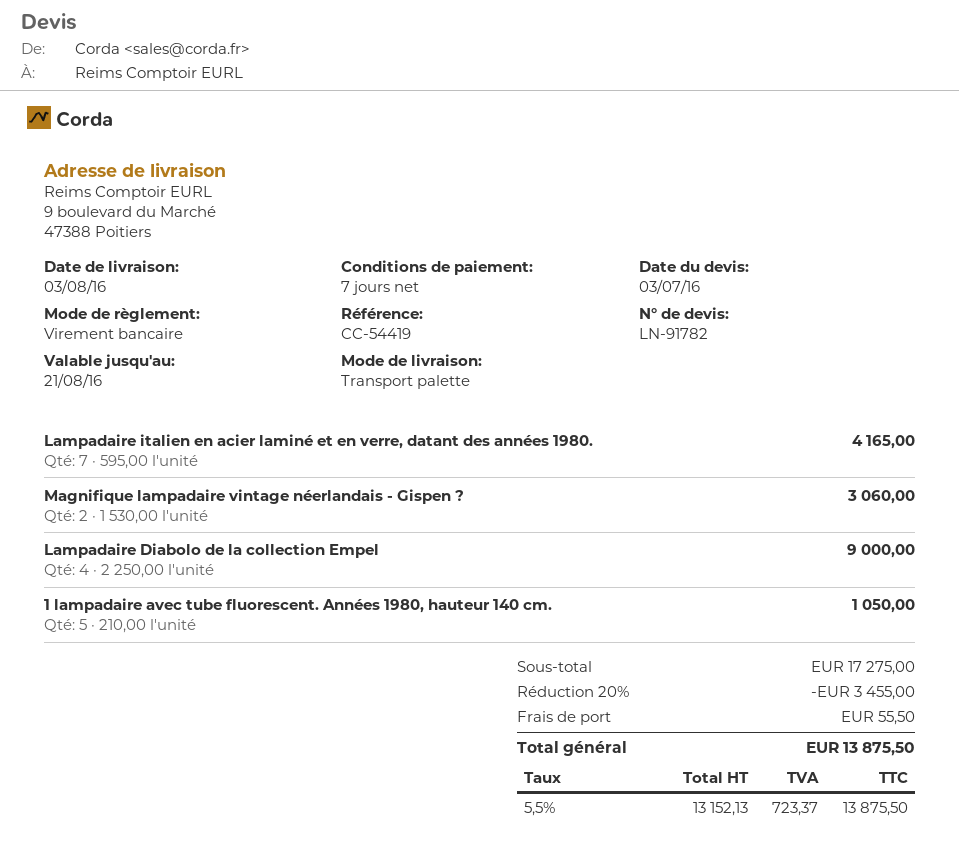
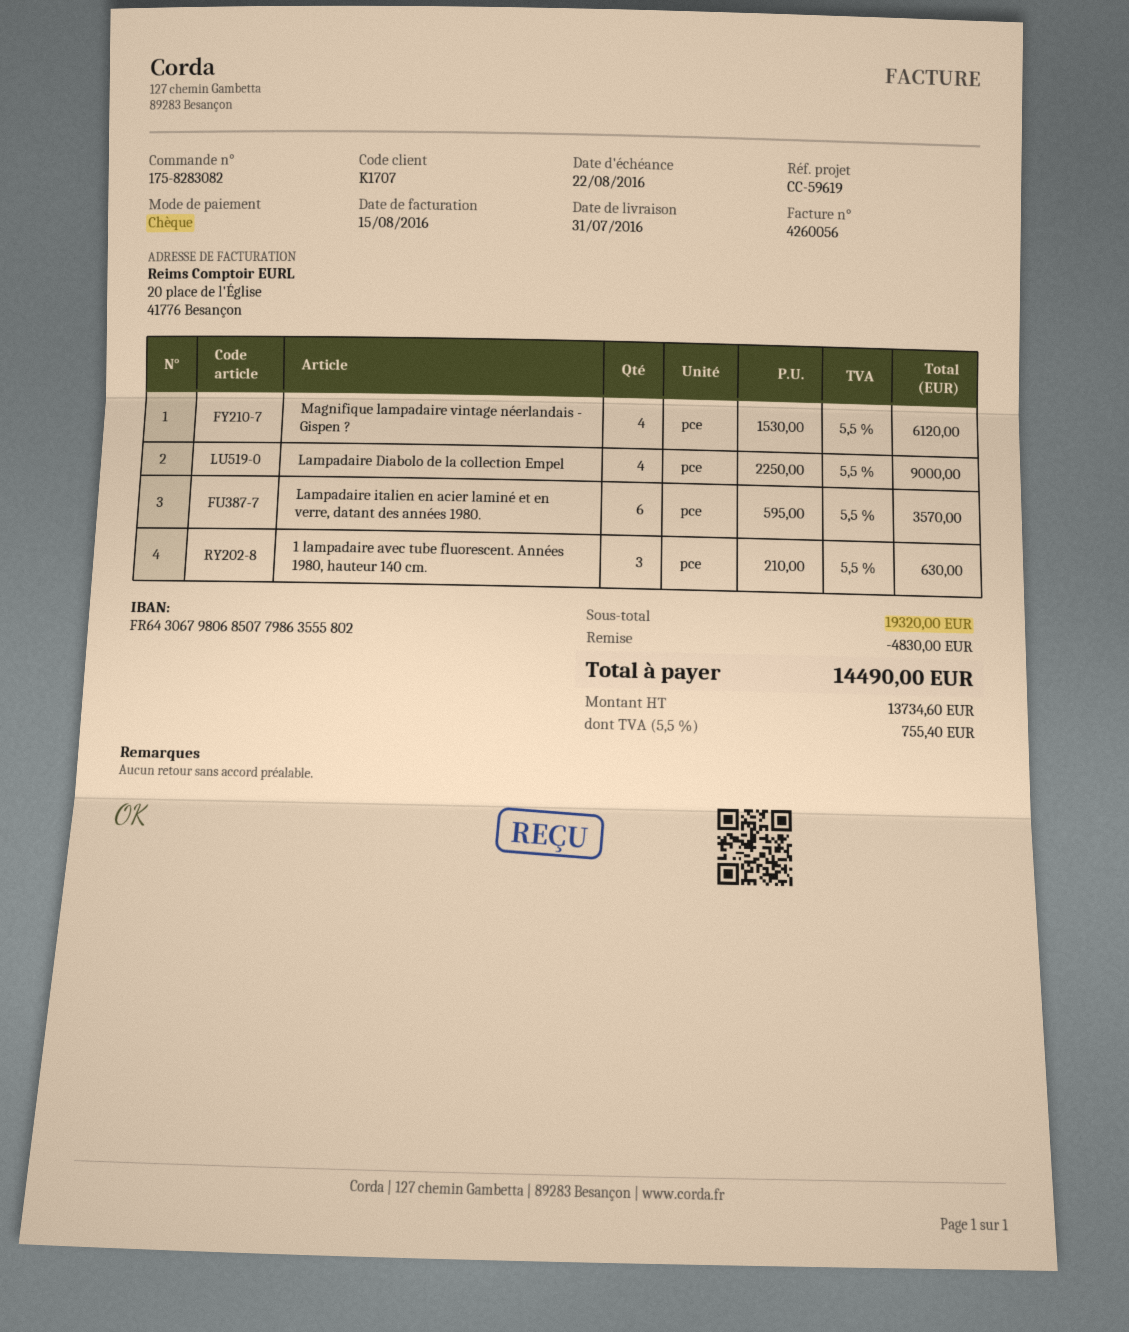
delivery date: 2016-08-03 -> 2016-07-31
reference: CC-54419 -> CC-59619
payment method: bank transfer -> cheque
Lampadaire italien en acier laminé et en verre, datant des années 1980.: 7 x 595.00 = 4165.00 -> 6 x 595.00 = 3570.00
Magnifique lampadaire vintage néerlandais - Gispen ?: 2 x 1530.00 = 3060.00 -> 4 x 1530.00 = 6120.00
1 lampadaire avec tube fluorescent. Années 1980, hauteur 140 cm.: 5 x 210.00 = 1050.00 -> 3 x 210.00 = 630.00
subtotal: 17275.00 -> 19320.00
discount: 3455.00 -> 4830.00
shipping: 55.50 -> none
net: 13152.13 -> 13734.60
tax: 5.5% = 723.37 -> 5.5% = 755.40
total: 13875.50 -> 14490.00

